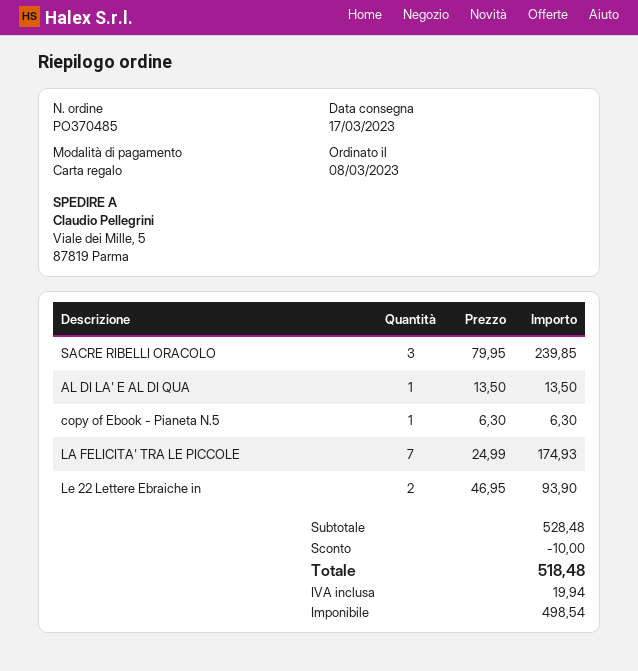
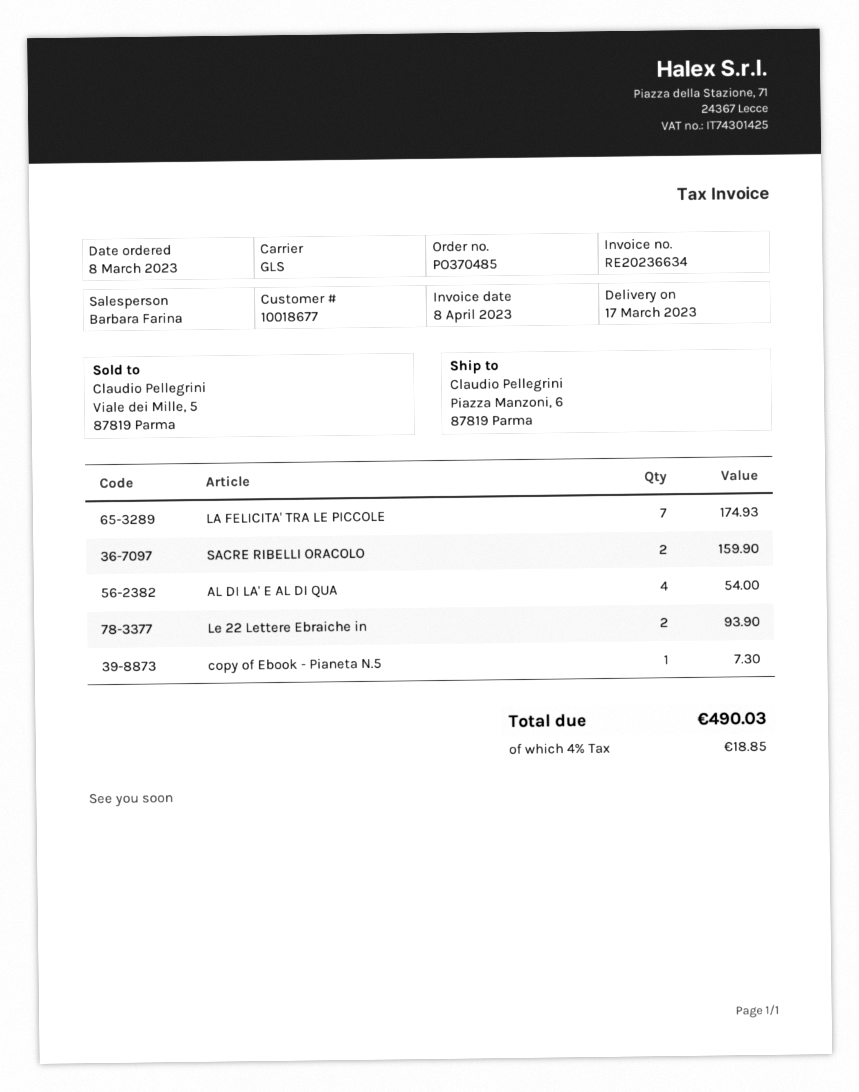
ship to: Viale dei Mille, 5, 87819 Parma -> Piazza Manzoni, 6, 87819 Parma
SACRE RIBELLI ORACOLO: 3 for 239.85 -> 2 for 159.90
AL DI LA' E AL DI QUA: 1 for 13.50 -> 4 for 54.00
copy of Ebook - Pianeta N.5: 1 for 6.30 -> 1 for 7.30
discount: 10.00 -> none
tax: 19.94 -> 18.85
total: 518.48 -> 490.03

